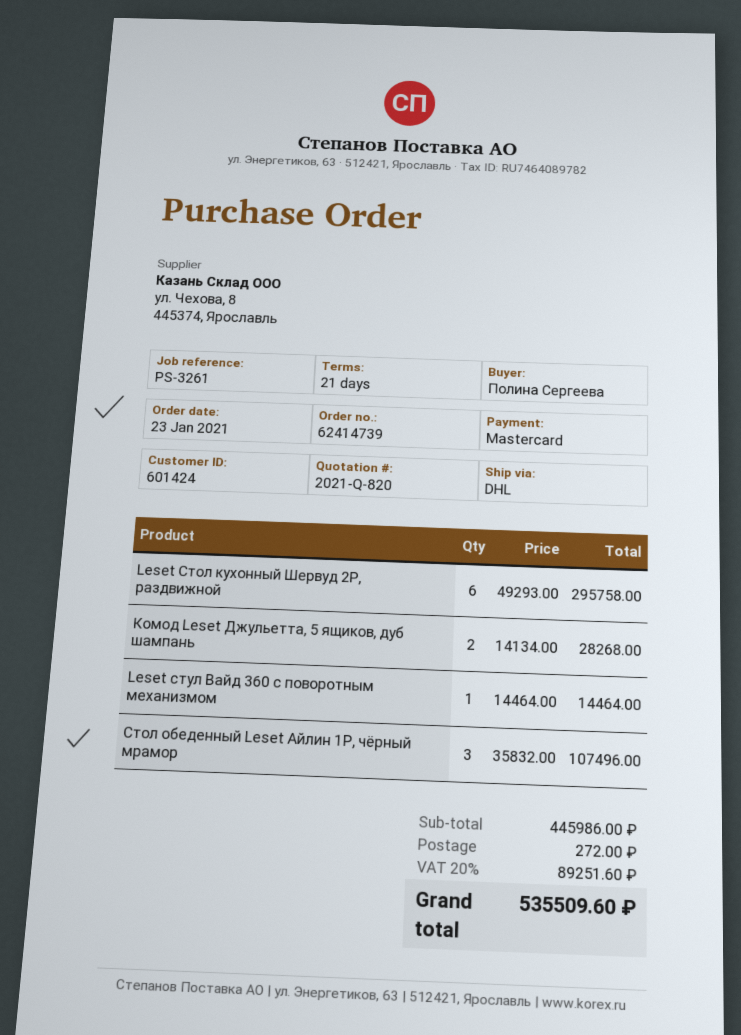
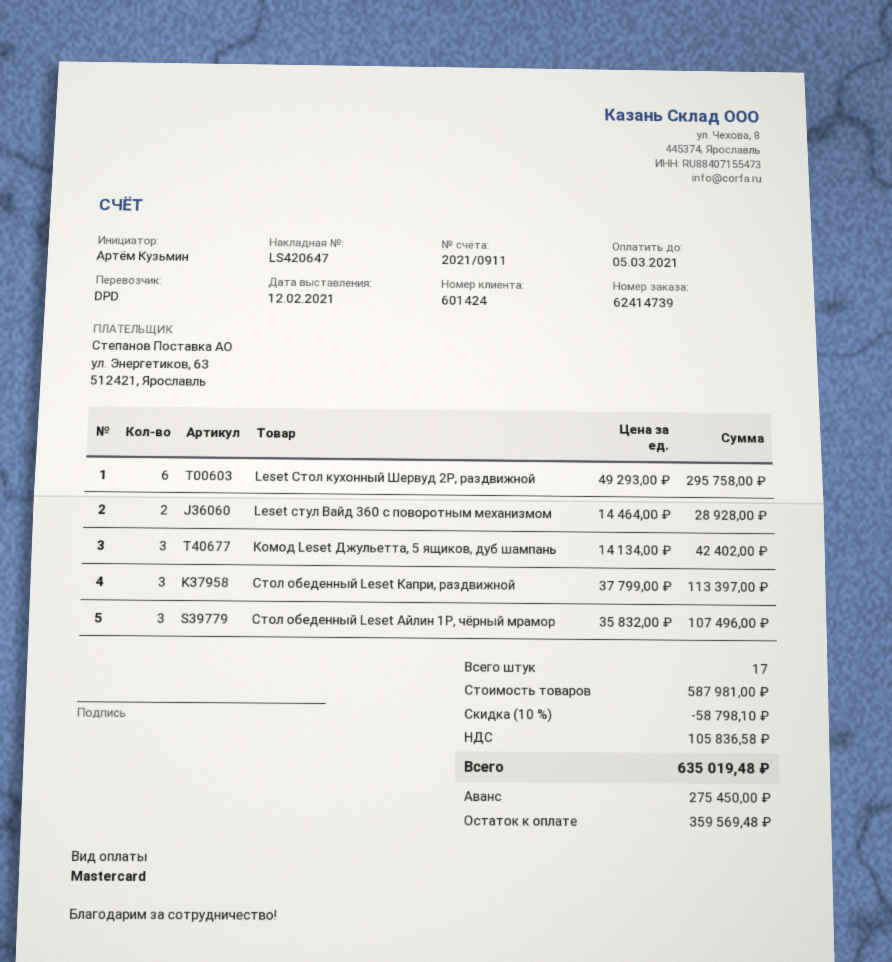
ordered by: Полина Сергеева -> Артём Кузьмин
shipping method: DHL -> DPD
Комод Leset Джульетта, 5 ящиков, дуб шампань: 2 x 14134.00 = 28268.00 -> 3 x 14134.00 = 42402.00
Leset стул Вайд 360 с поворотным механизмом: 1 x 14464.00 = 14464.00 -> 2 x 14464.00 = 28928.00
Стол обеденный Leset Капри, раздвижной: none -> 3 x 37799.00 = 113397.00
subtotal: 445986.00 -> 587981.00
discount: none -> 10% = 58798.10
shipping: 272.00 -> none
tax: 89251.60 -> 105836.58
total: 535509.60 -> 635019.48

